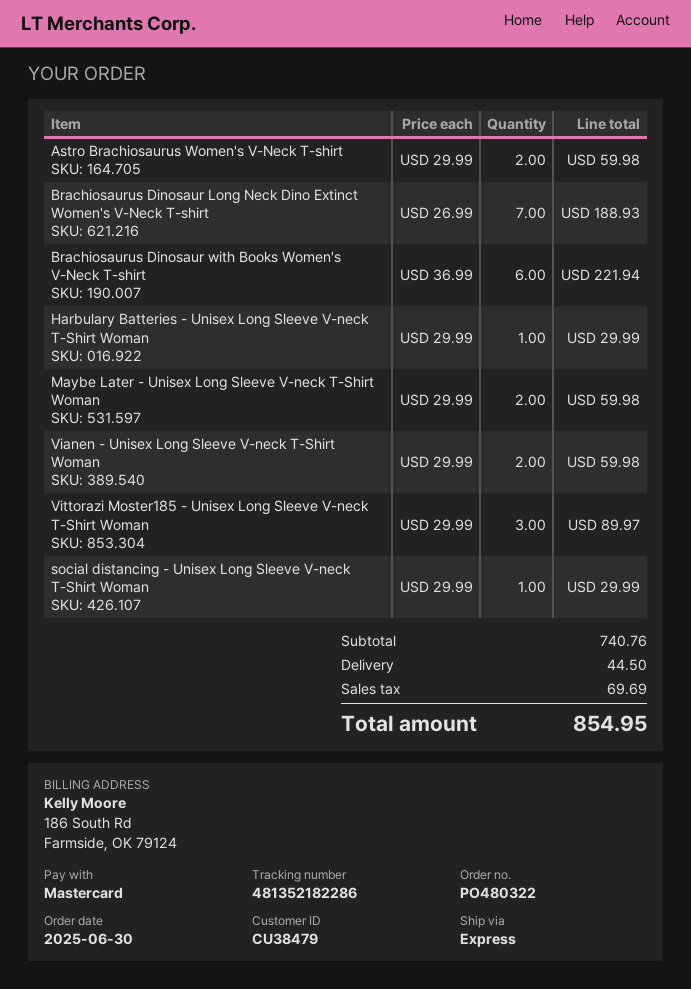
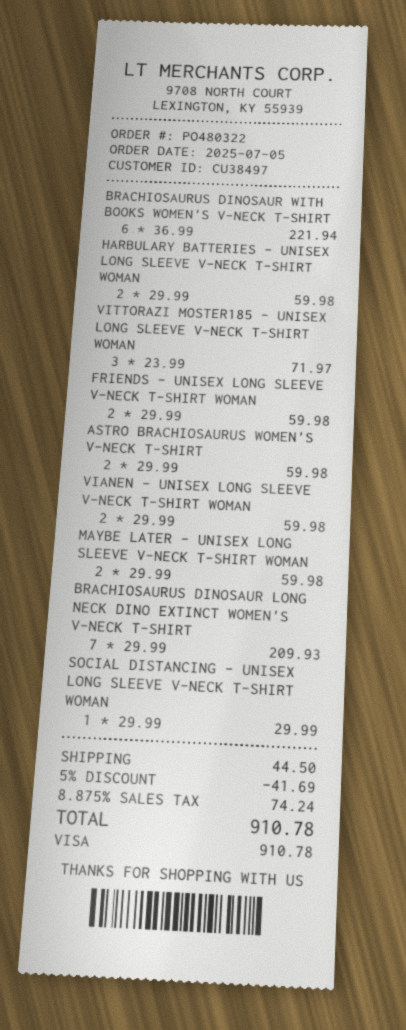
order date: 2025-06-30 -> 2025-07-05
customer number: CU38479 -> CU38497
payment method: Mastercard -> Visa
Brachiosaurus Dinosaur Long Neck Dino Extinct Women's V-Neck T-shirt: 7 x 26.99 = 188.93 -> 7 x 29.99 = 209.93
Harbulary Batteries - Unisex Long Sleeve V-neck T-Shirt Woman: 1 x 29.99 = 29.99 -> 2 x 29.99 = 59.98
Vittorazi Moster185 - Unisex Long Sleeve V-neck T-Shirt Woman: 3 x 29.99 = 89.97 -> 3 x 23.99 = 71.97
FRIENDS - UNISEX LONG SLEEVE V-NECK T-SHIRT WOMAN: none -> 2 x 29.99 = 59.98
discount: none -> 5% = 41.69
tax: 69.69 -> 74.24
total: 854.95 -> 910.78

